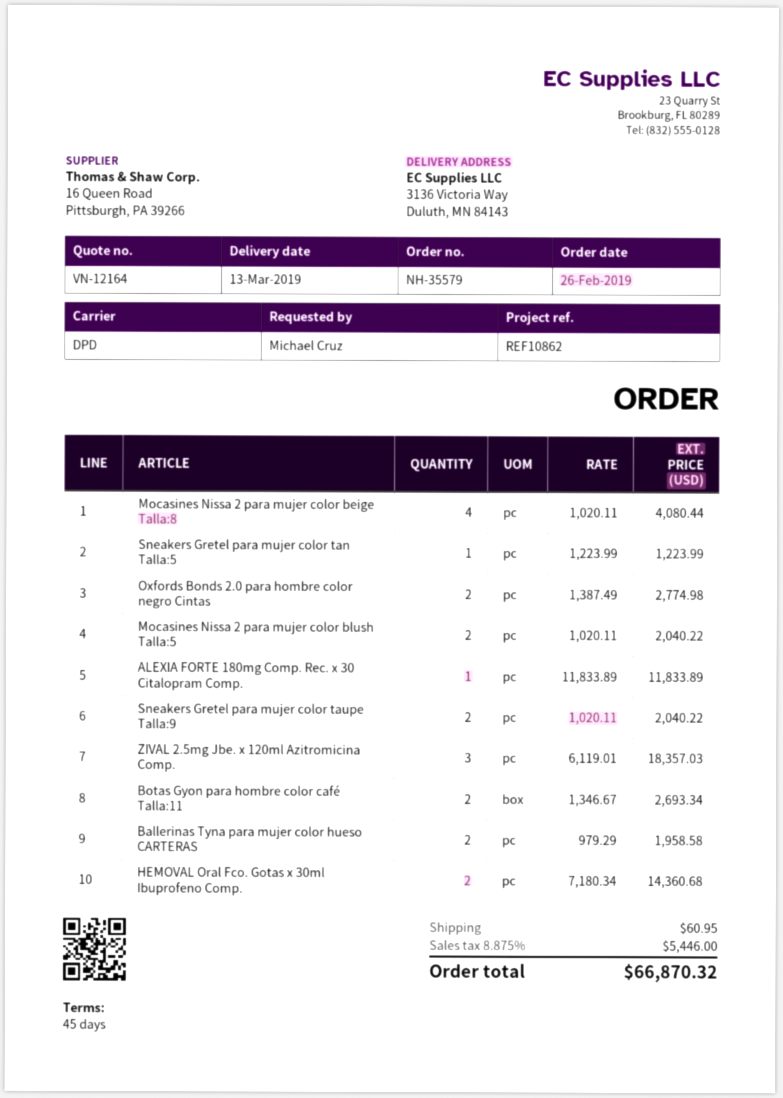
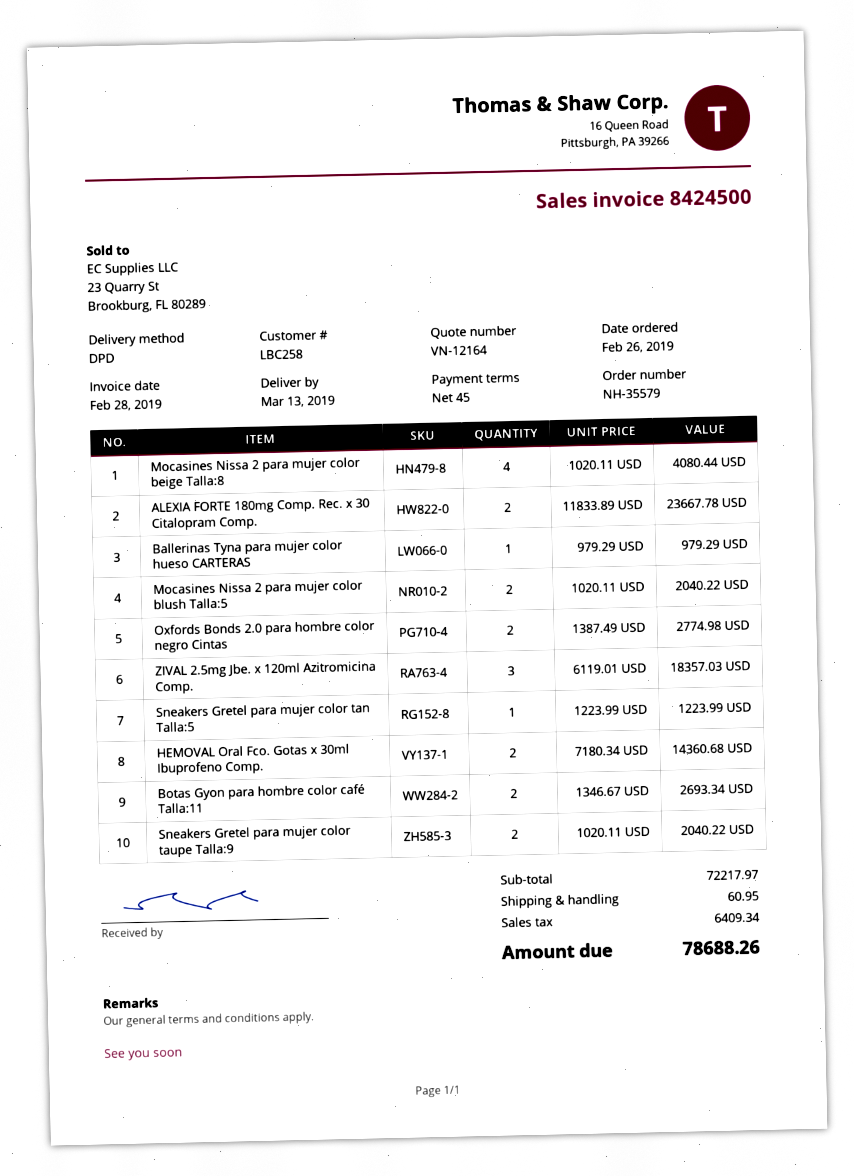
ALEXIA FORTE 180mg Comp. Rec. x 30 Citalopram Comp.: 1 x 11833.89 = 11833.89 -> 2 x 11833.89 = 23667.78
Ballerinas Tyna para mujer color hueso CARTERAS: 2 x 979.29 = 1958.58 -> 1 x 979.29 = 979.29
tax: 5446.00 -> 6409.34
total: 66870.32 -> 78688.26

